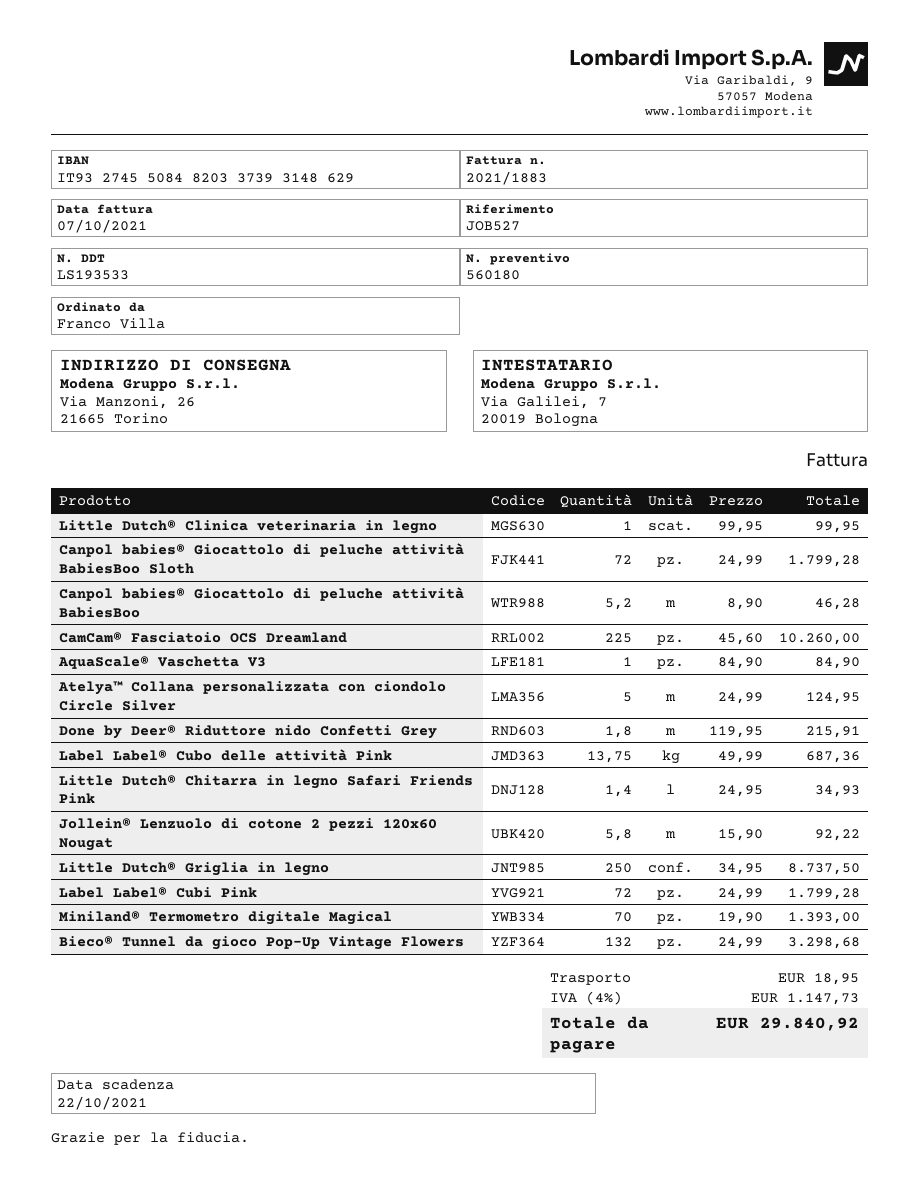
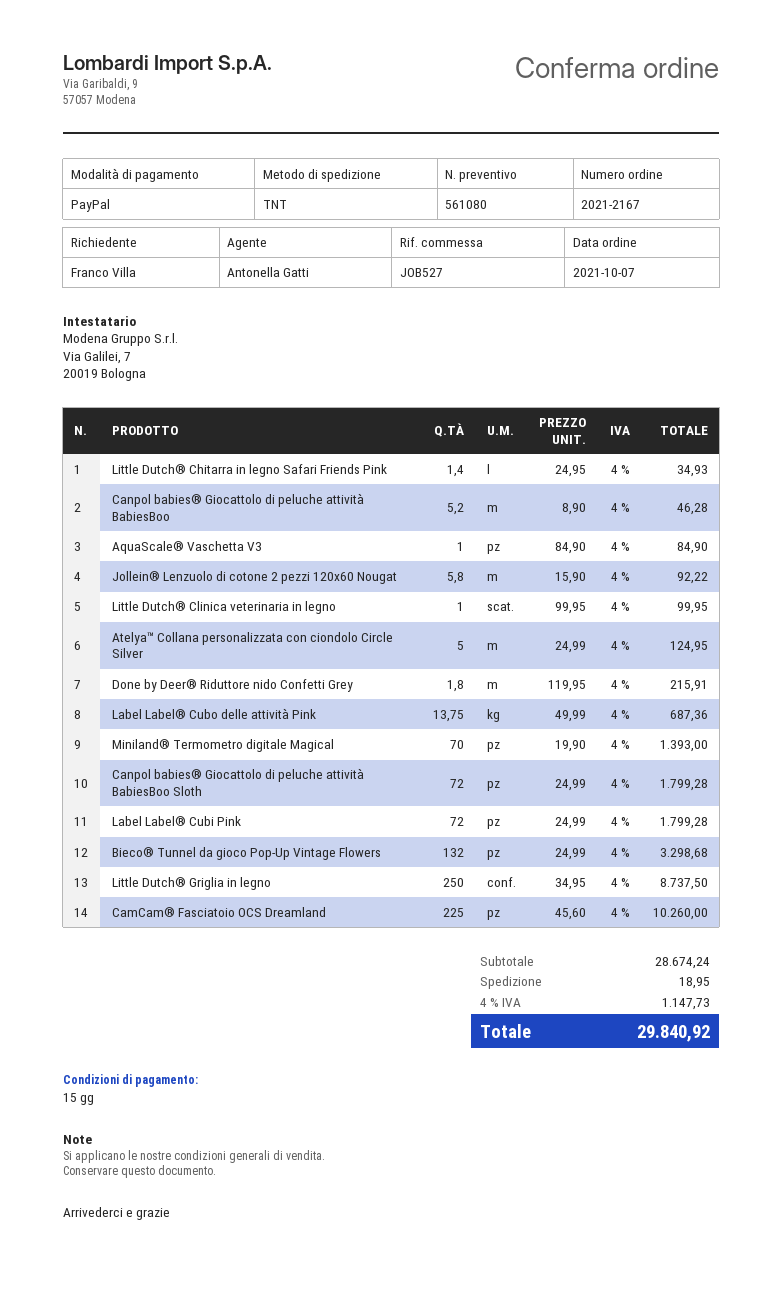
quote number: 560180 -> 561080

